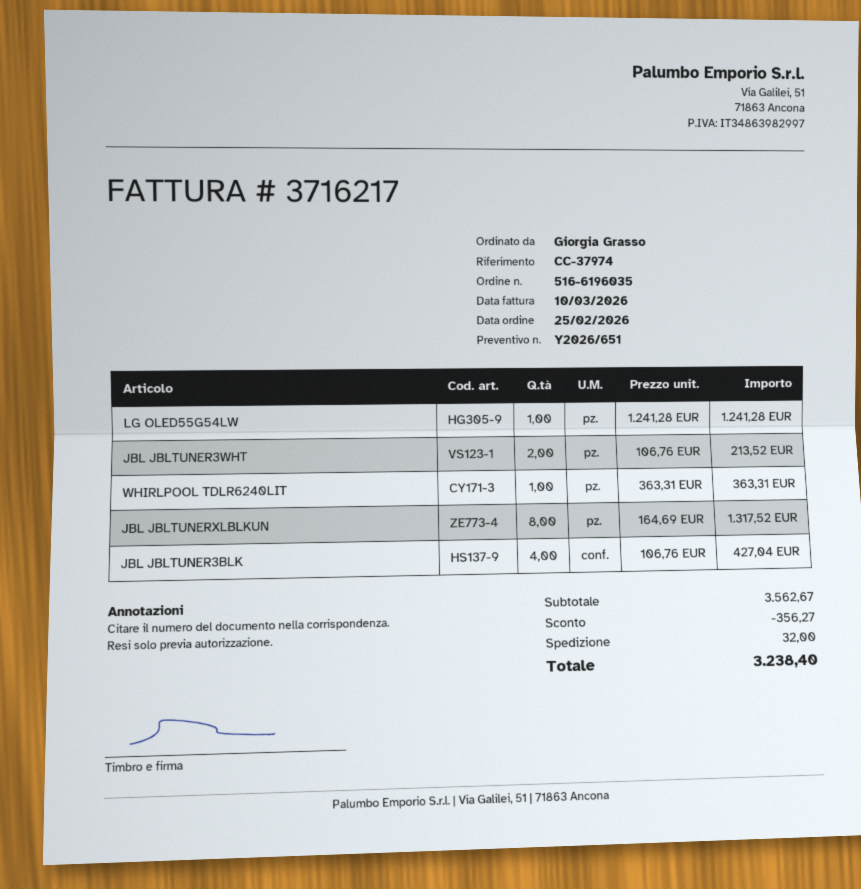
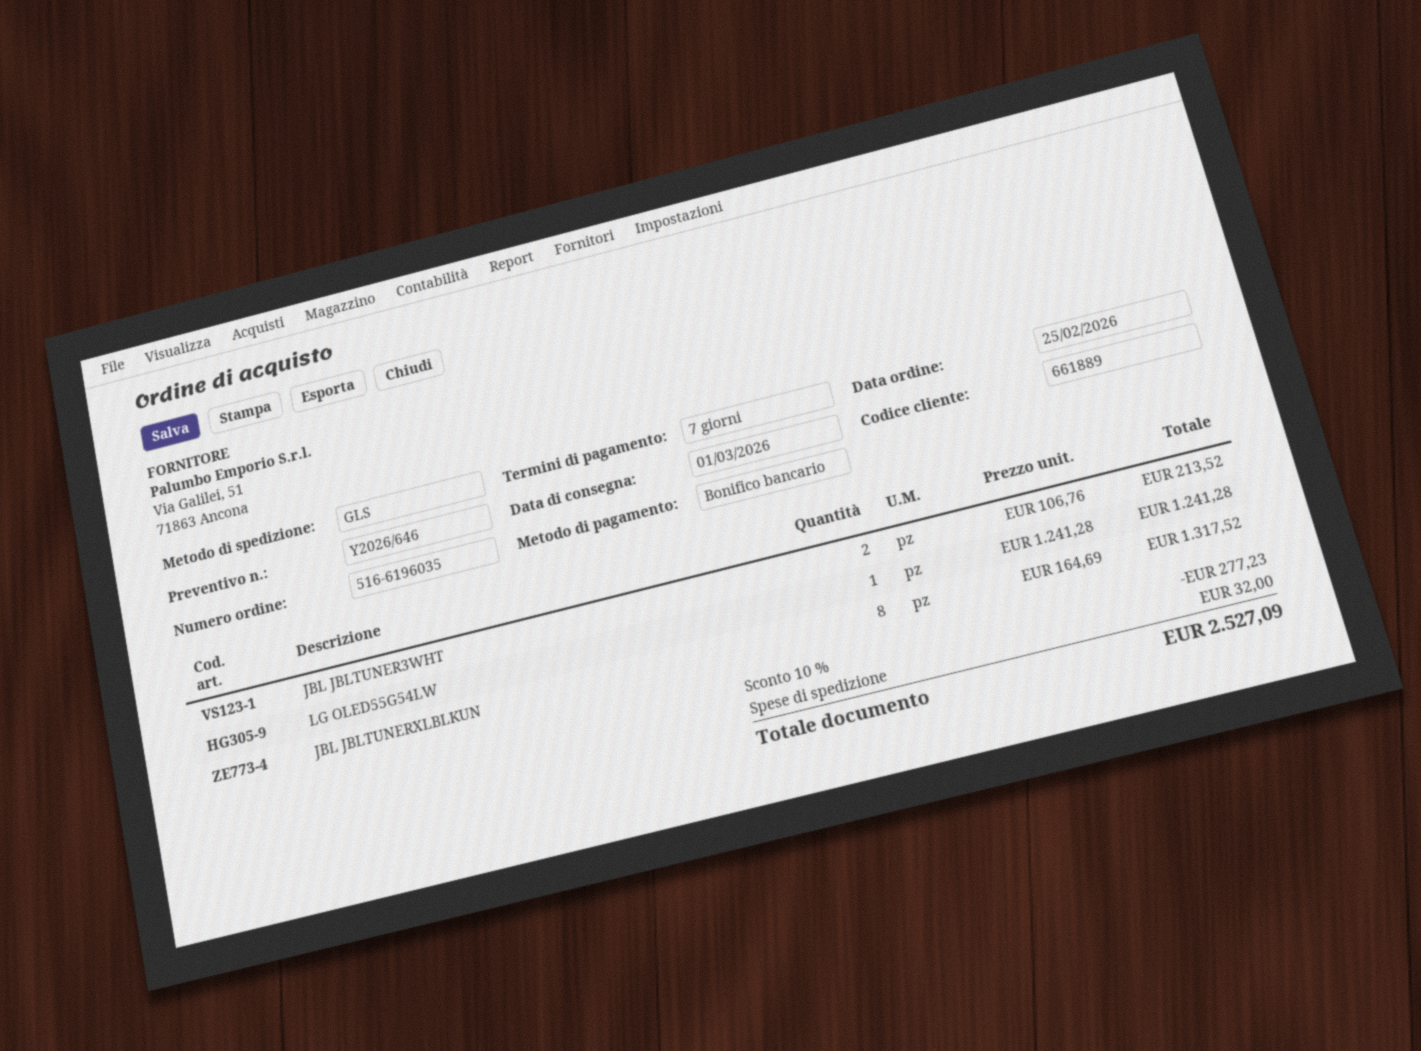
quote number: Y2026/651 -> Y2026/646
WHIRLPOOL TDLR6240LIT: 1 x 363.31 = 363.31 -> none
JBL JBLTUNER3BLK: 4 x 106.76 = 427.04 -> none
discount: 356.27 -> 277.23
total: 3238.40 -> 2527.09

